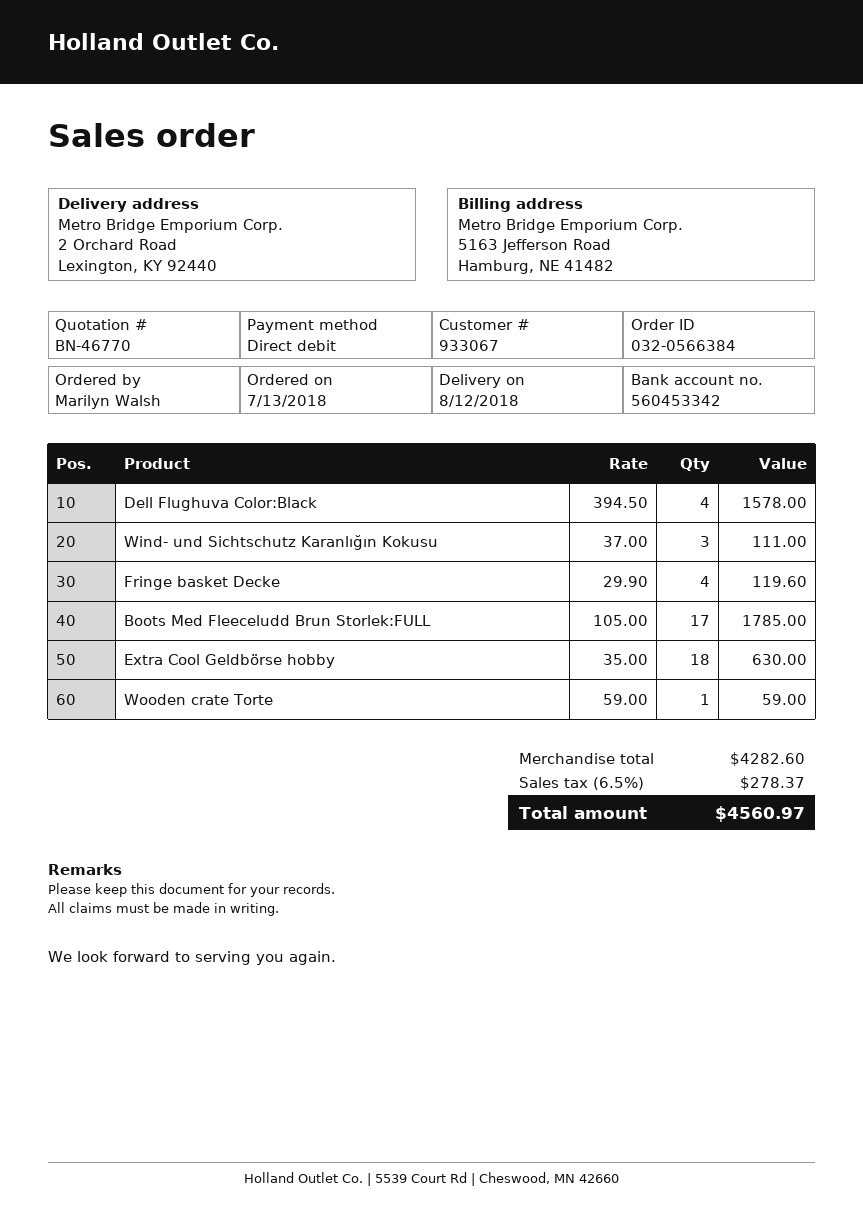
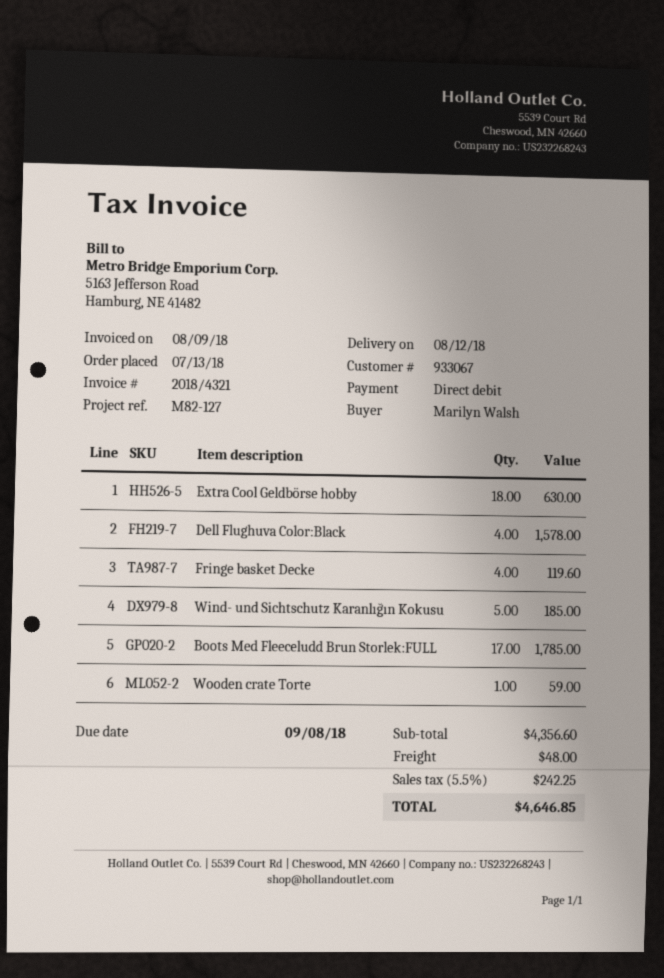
Wind- und Sichtschutz Karanlığın Kokusu: 3 for 111.00 -> 5 for 185.00
subtotal: 4282.60 -> 4356.60
shipping: none -> 48.00
tax: 6.5% = 278.37 -> 5.5% = 242.25
total: 4560.97 -> 4646.85

